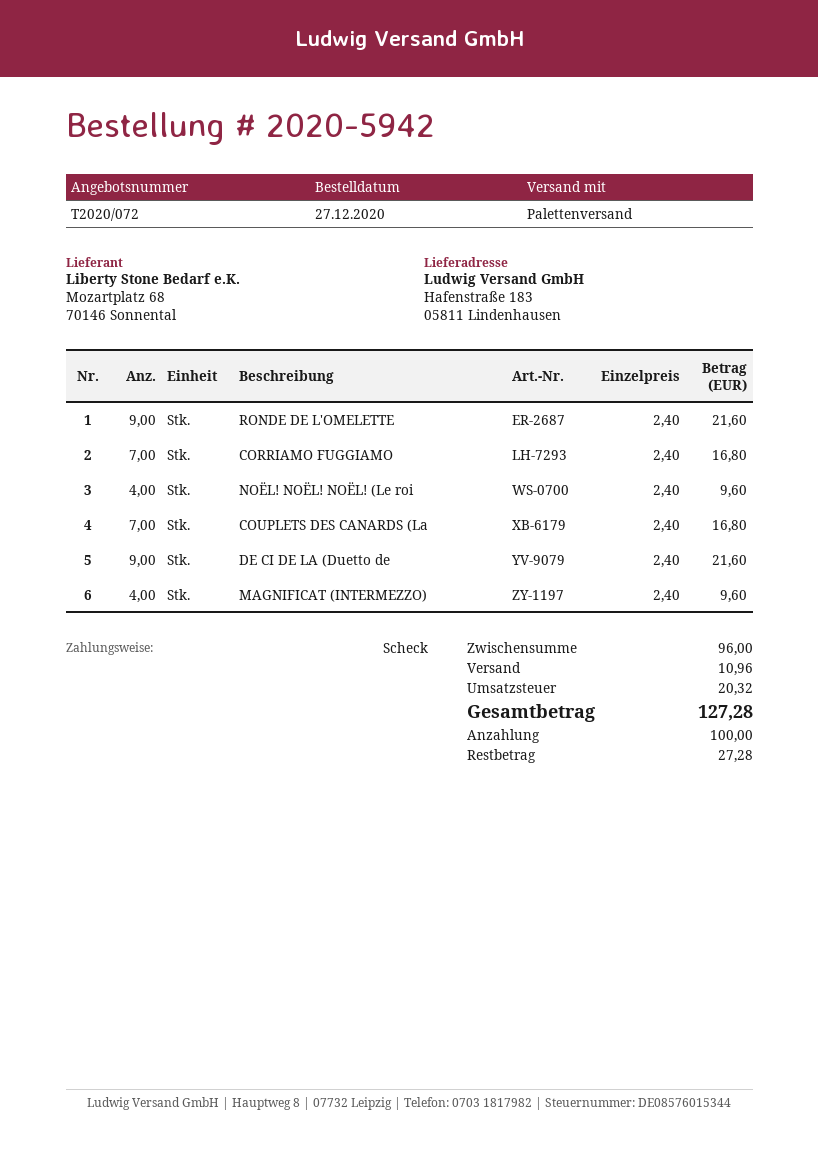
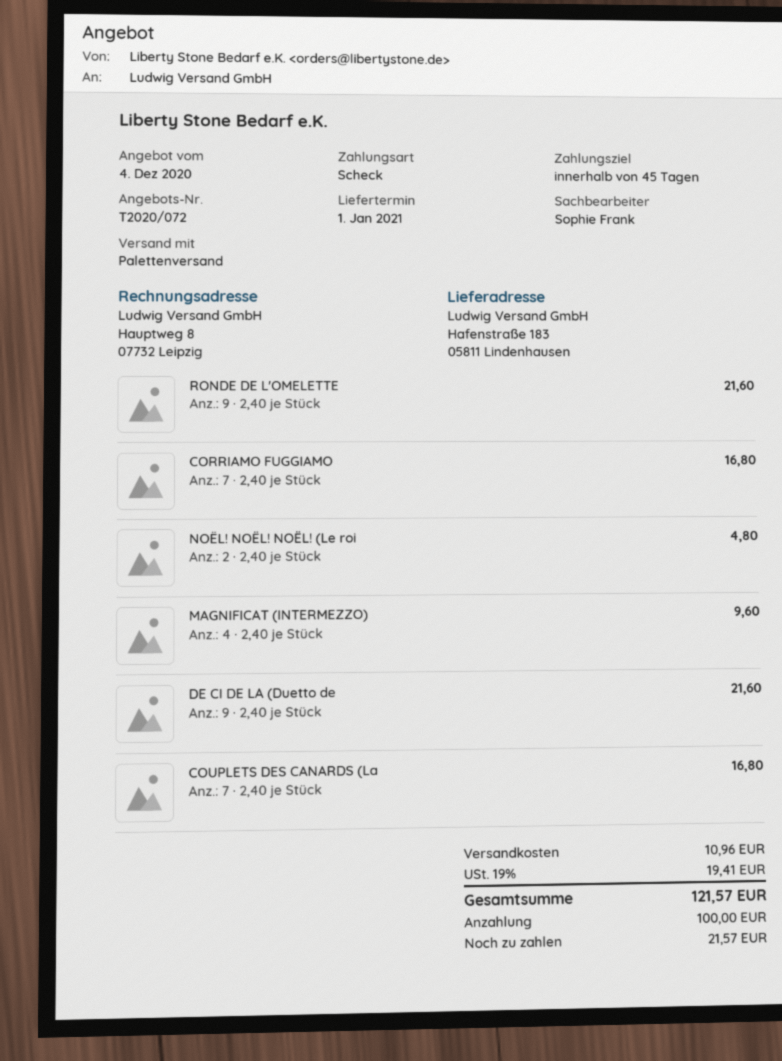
NOËL! NOËL! NOËL! (Le roi: 4 x 2.40 = 9.60 -> 2 x 2.40 = 4.80
tax: 20.32 -> 19.41
total: 127.28 -> 121.57
balance: 27.28 -> 21.57

